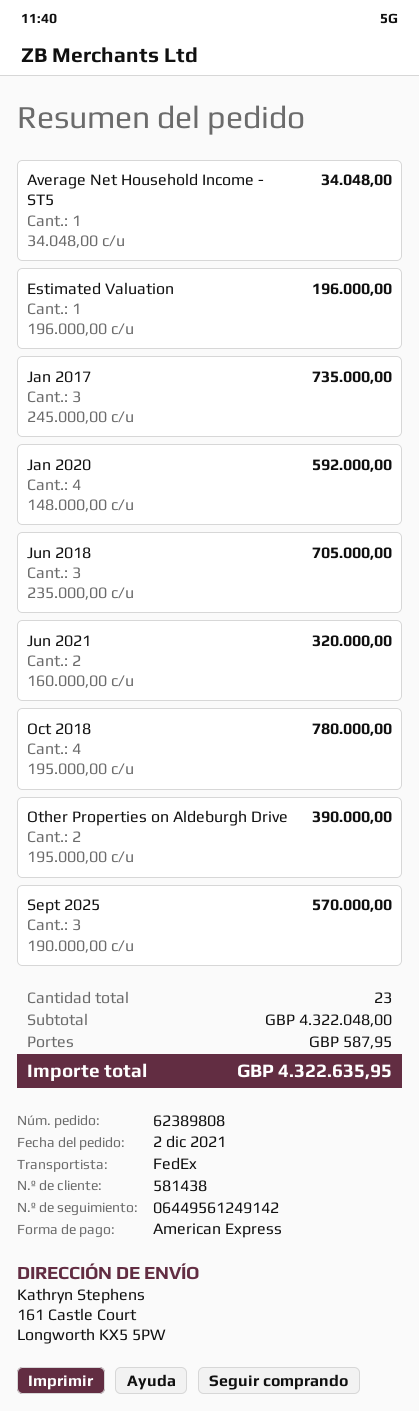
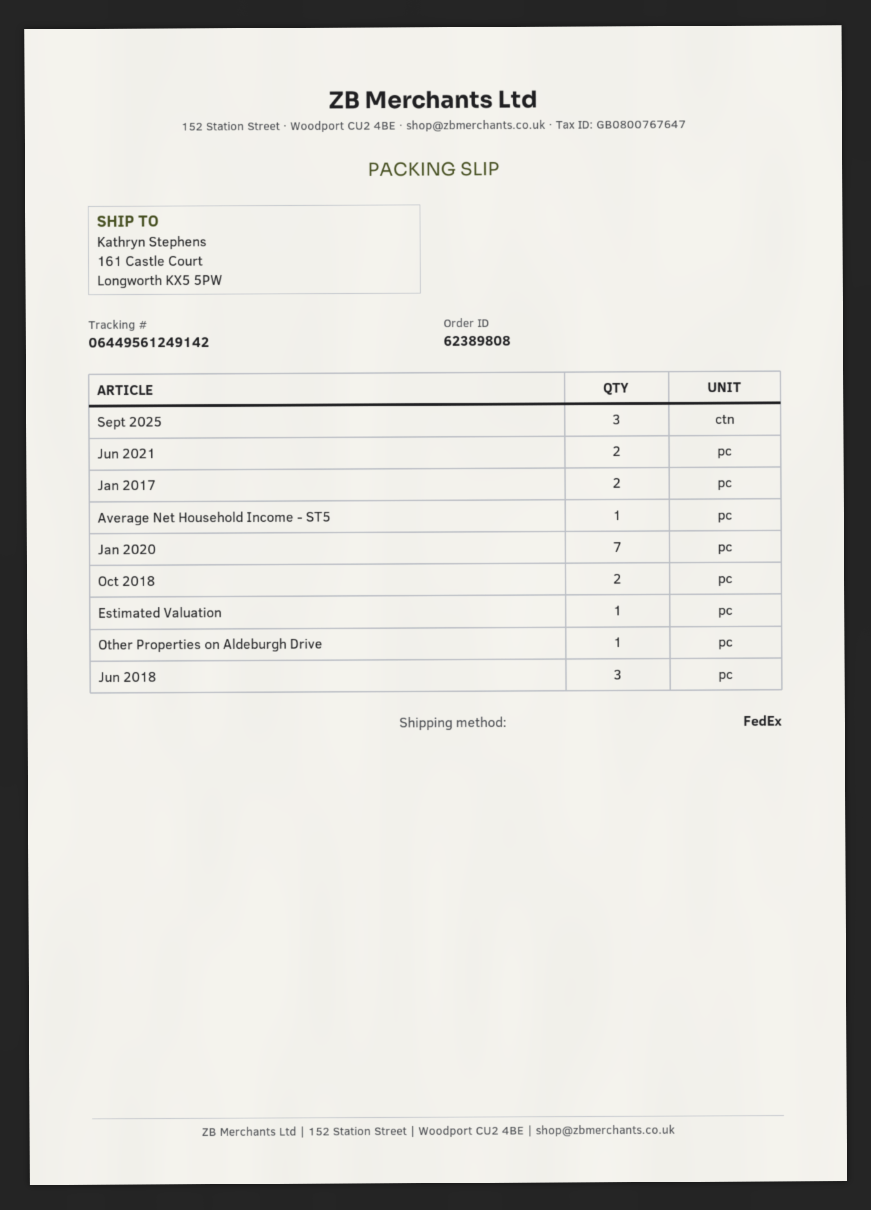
Jan 2017: 3 -> 2
Jan 2020: 4 -> 7
Oct 2018: 4 -> 2
Other Properties on Aldeburgh Drive: 2 -> 1

